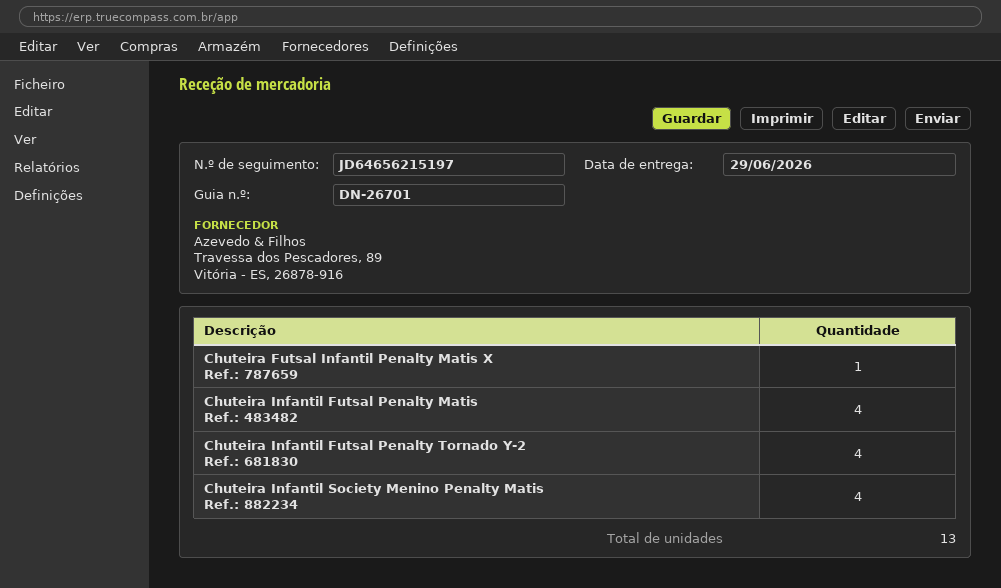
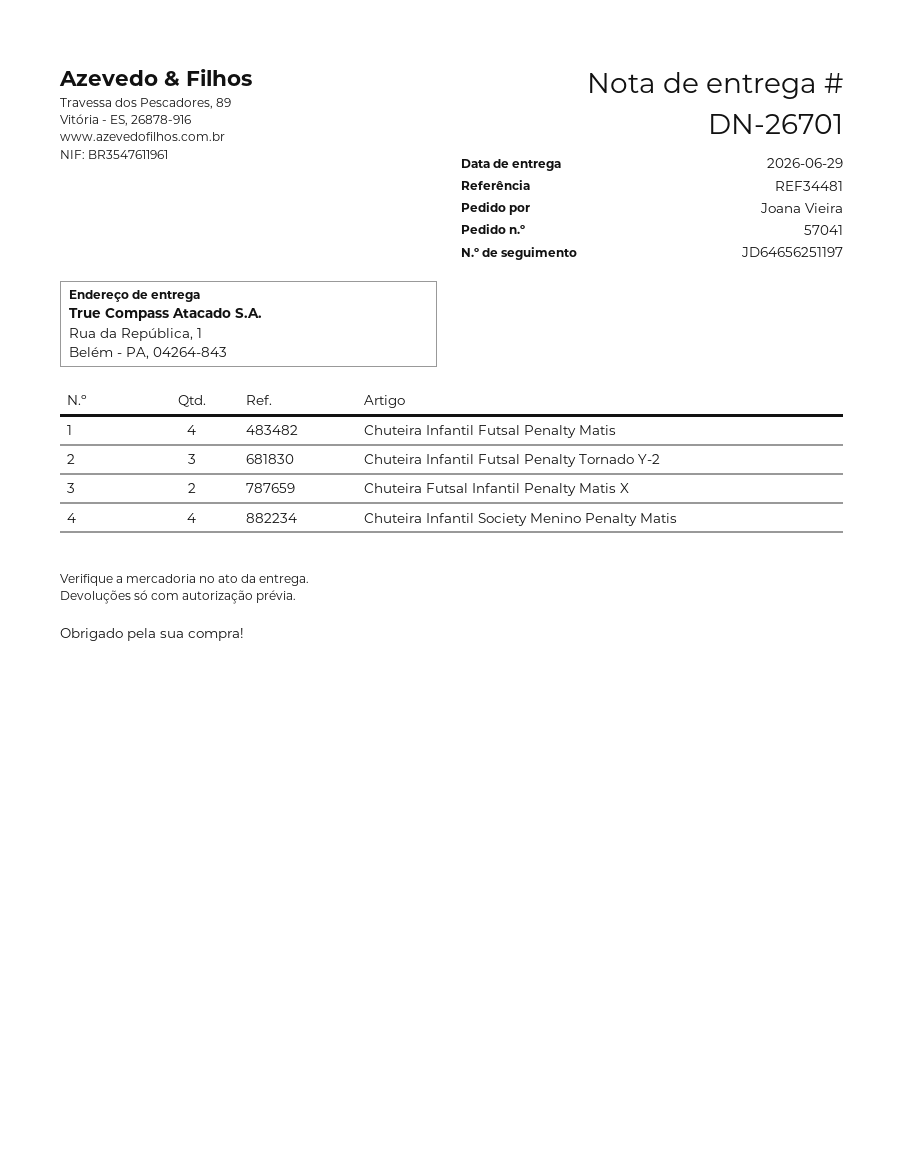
tracking number: JD64656215197 -> JD64656251197
Chuteira Futsal Infantil Penalty Matis X: 1 -> 2
Chuteira Infantil Futsal Penalty Tornado Y-2: 4 -> 3

